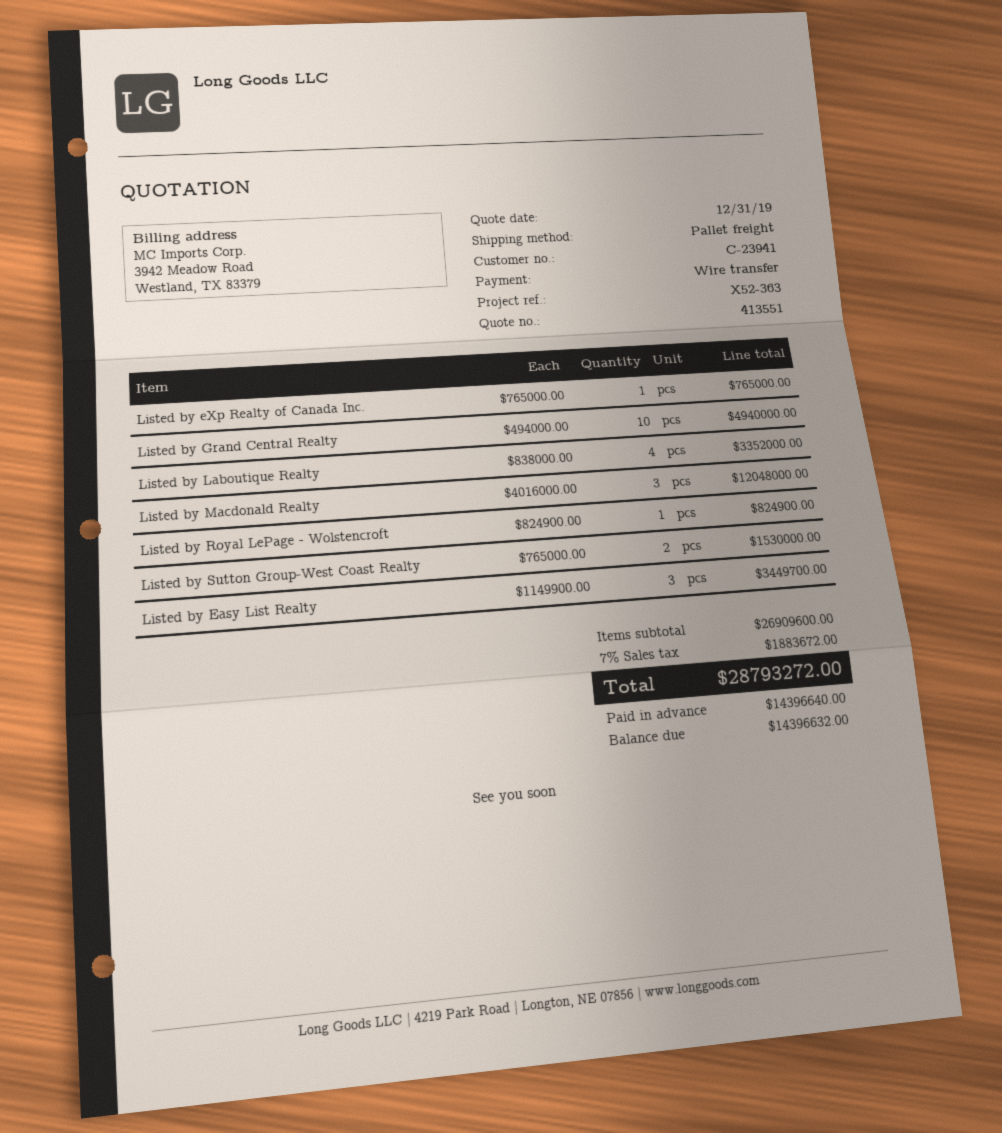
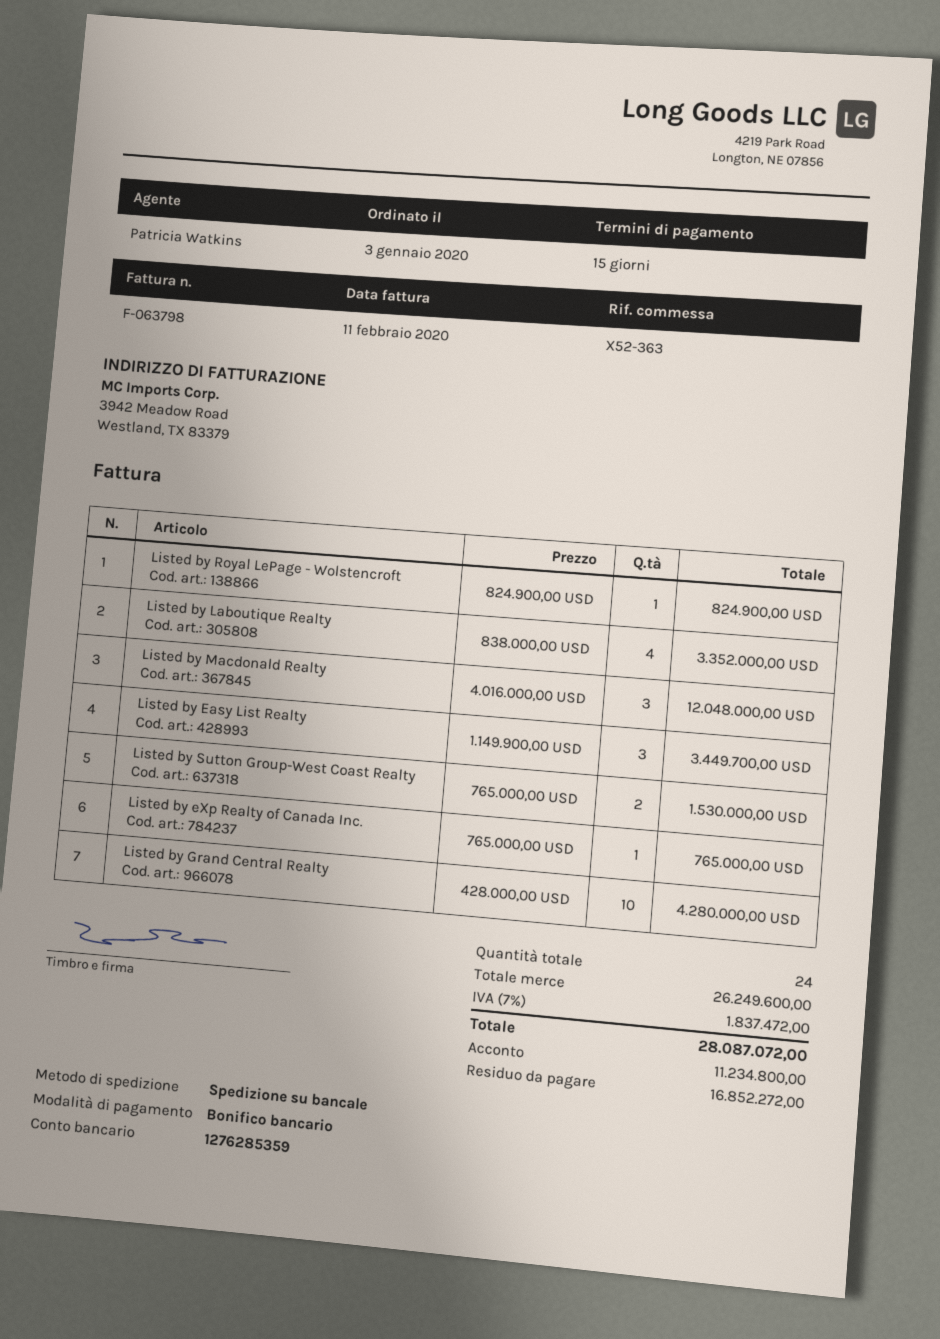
Listed by Grand Central Realty: 10 x 494000.00 = 4940000.00 -> 10 x 428000.00 = 4280000.00
subtotal: 26909600.00 -> 26249600.00
tax: 7% = 1883672.00 -> 7% = 1837472.00
total: 28793272.00 -> 28087072.00
deposit: 14396640.00 -> 11234800.00
balance: 14396632.00 -> 16852272.00

